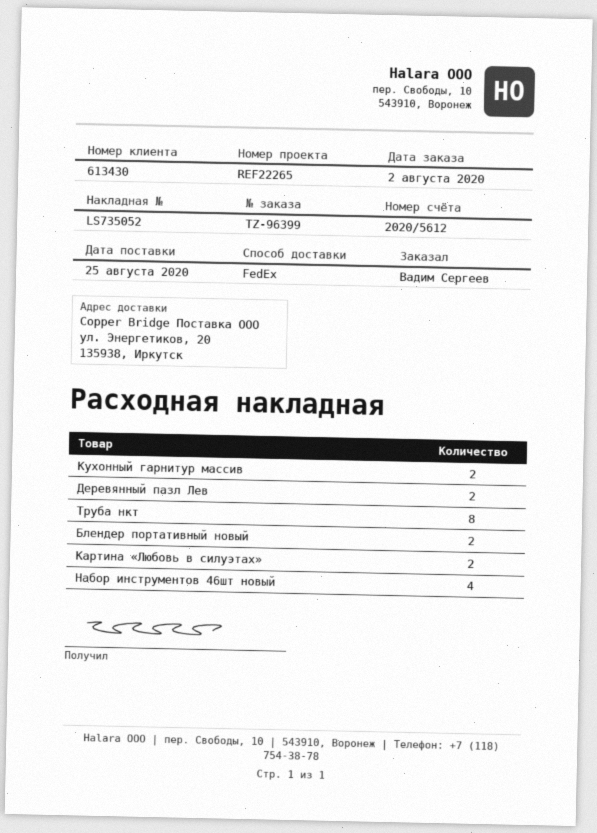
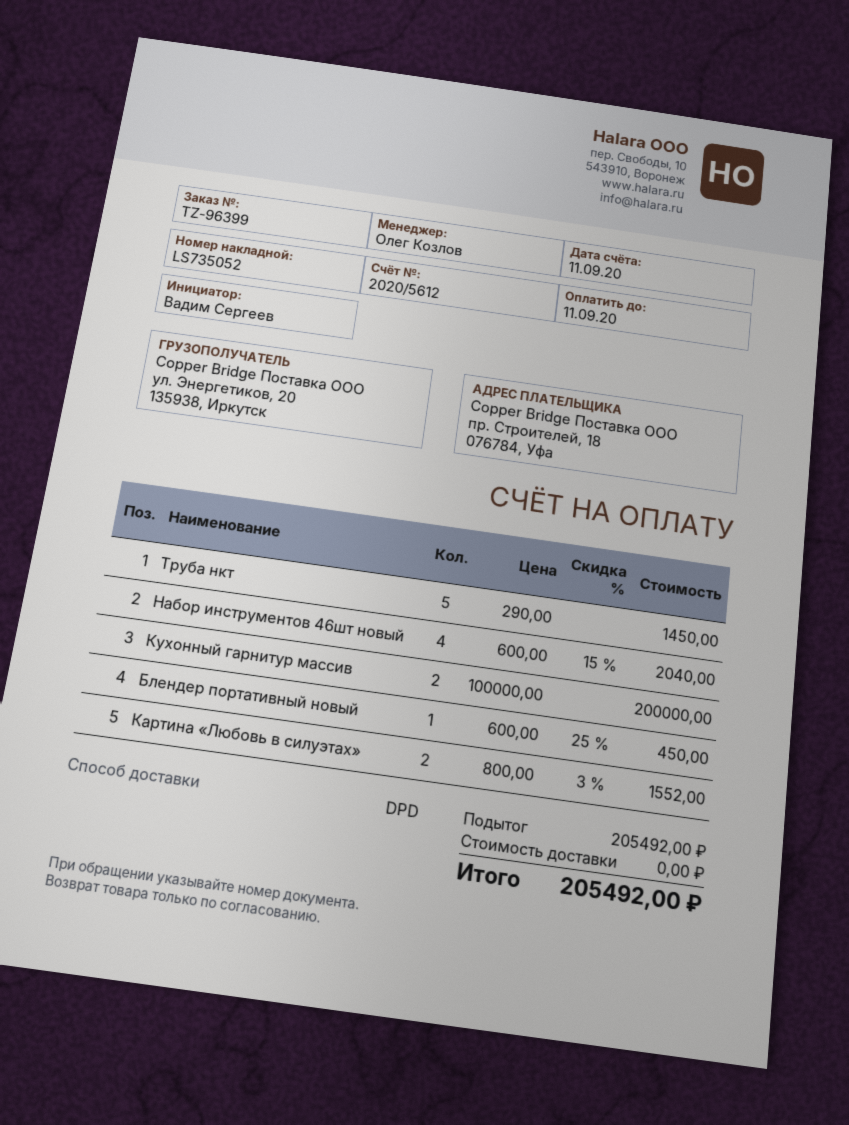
shipping method: FedEx -> DPD
Деревянный пазл Лев: 2 -> none
Труба нкт: 8 -> 5
Блендер портативный новый: 2 -> 1

